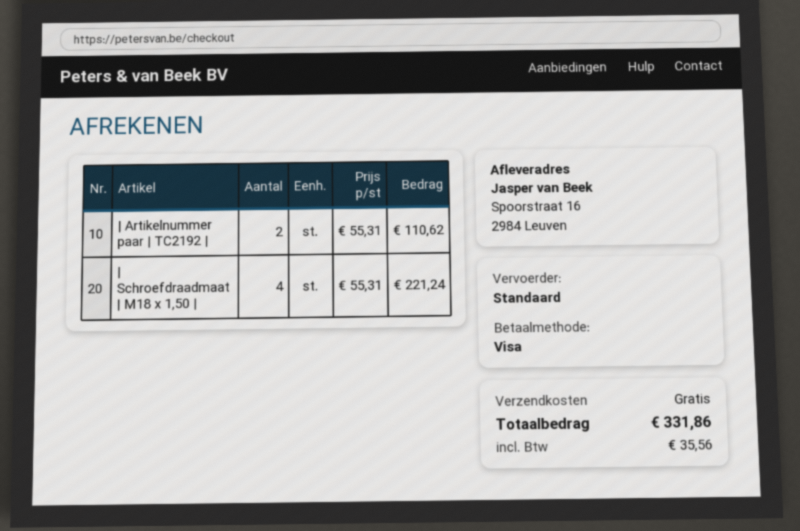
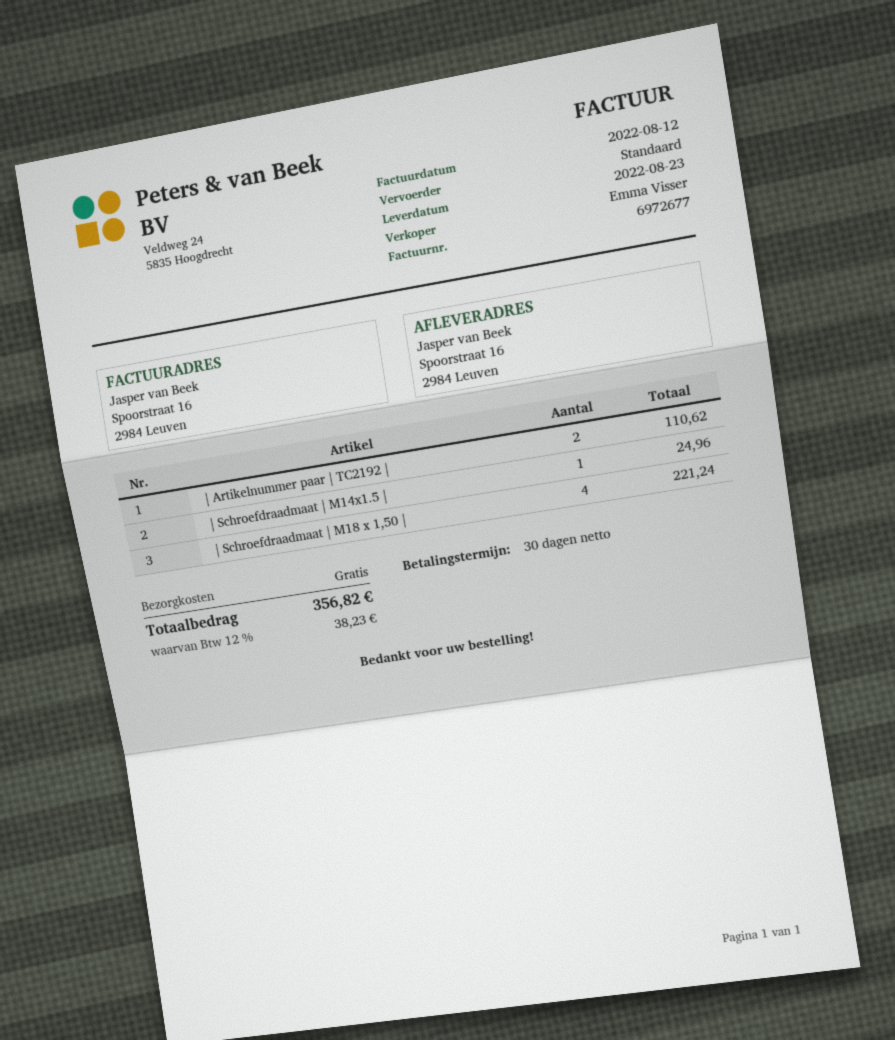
| Schroefdraadmaat | M14x1.5 |: none -> 1 for 24.96
tax: 35.56 -> 38.23
total: 331.86 -> 356.82

